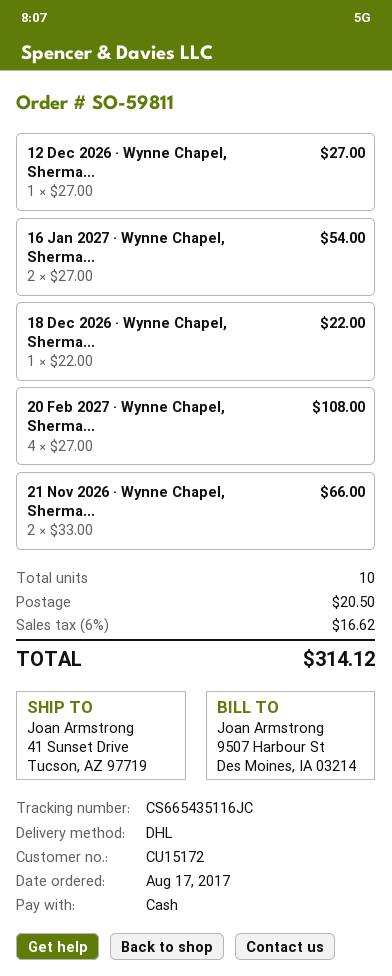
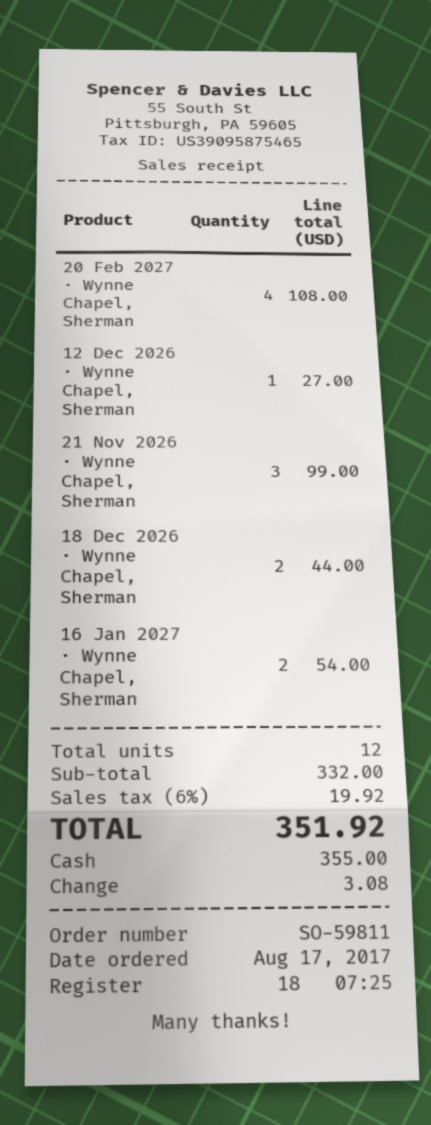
18 Dec 2026 · Wynne Chapel, Sherma...: 1 for 22.00 -> 2 for 44.00
21 Nov 2026 · Wynne Chapel, Sherma...: 2 for 66.00 -> 3 for 99.00
total quantity: 10 -> 12
shipping: 20.50 -> none
tax: 6% = 16.62 -> 6% = 19.92
total: 314.12 -> 351.92

